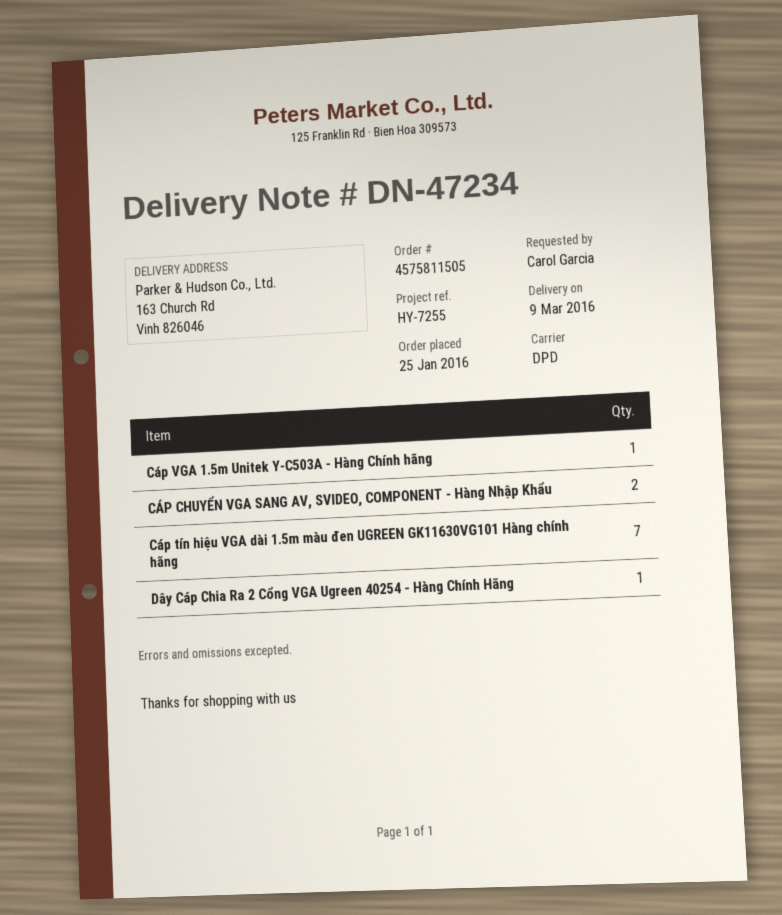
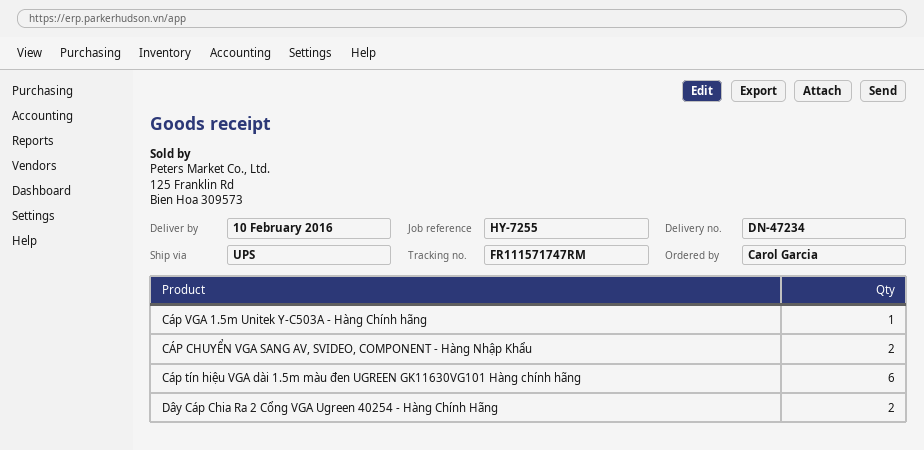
delivery date: 2016-03-09 -> 2016-02-10
shipping method: DPD -> UPS
Cáp tín hiệu VGA dài 1.5m màu đen UGREEN GK11630VG101 Hàng chính hãng: 7 -> 6
Dây Cáp Chia Ra 2 Cổng VGA Ugreen 40254 - Hàng Chính Hãng: 1 -> 2

